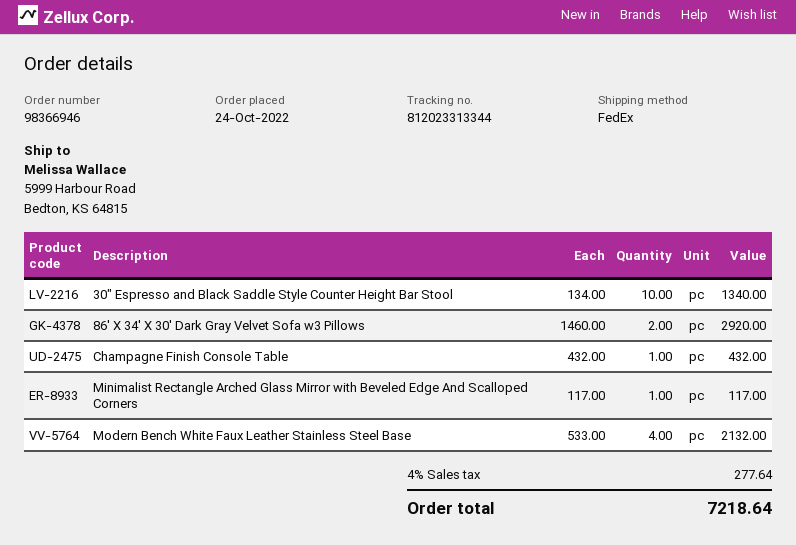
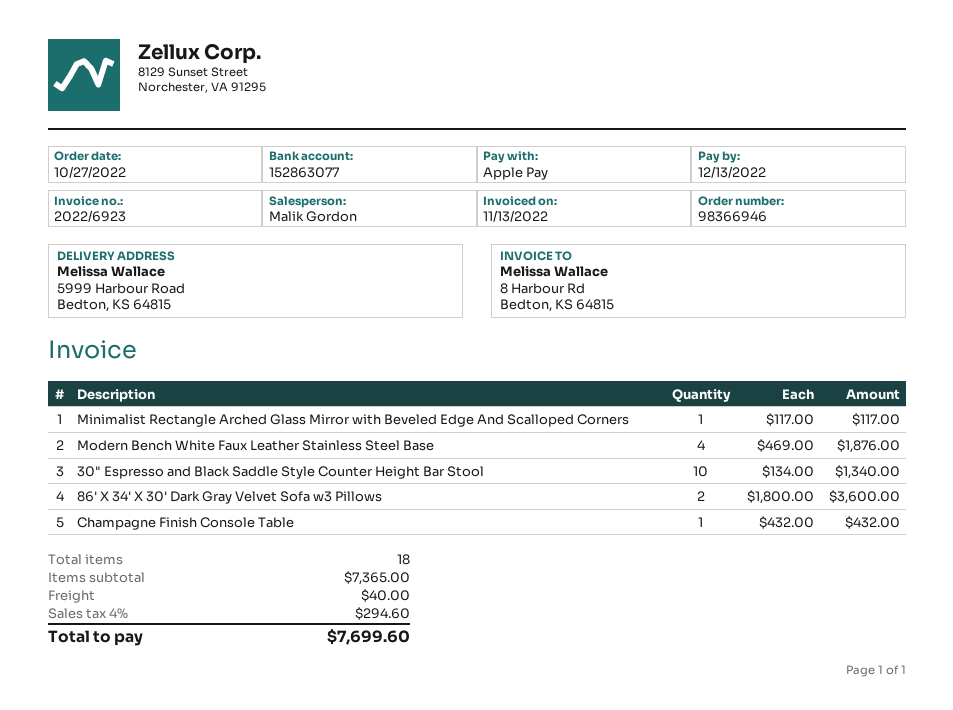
order date: 2022-10-24 -> 2022-10-27
86' X 34' X 30' Dark Gray Velvet Sofa w3 Pillows: 2 x 1460.00 = 2920.00 -> 2 x 1800.00 = 3600.00
Modern Bench White Faux Leather Stainless Steel Base: 4 x 533.00 = 2132.00 -> 4 x 469.00 = 1876.00
shipping: none -> 40.00
tax: 4% = 277.64 -> 4% = 294.60
total: 7218.64 -> 7699.60

